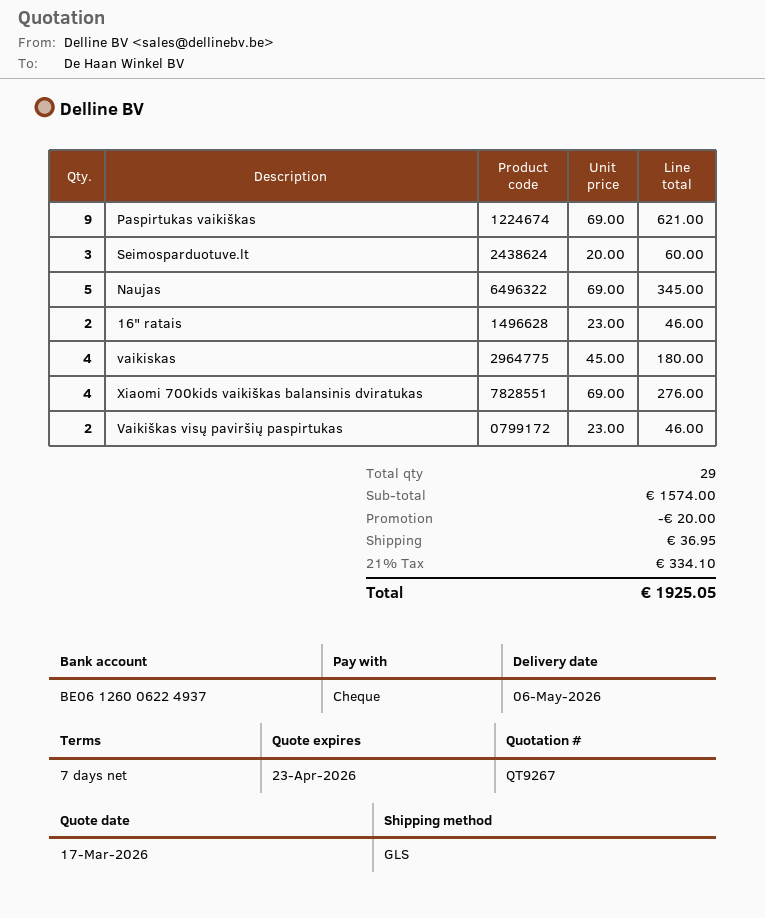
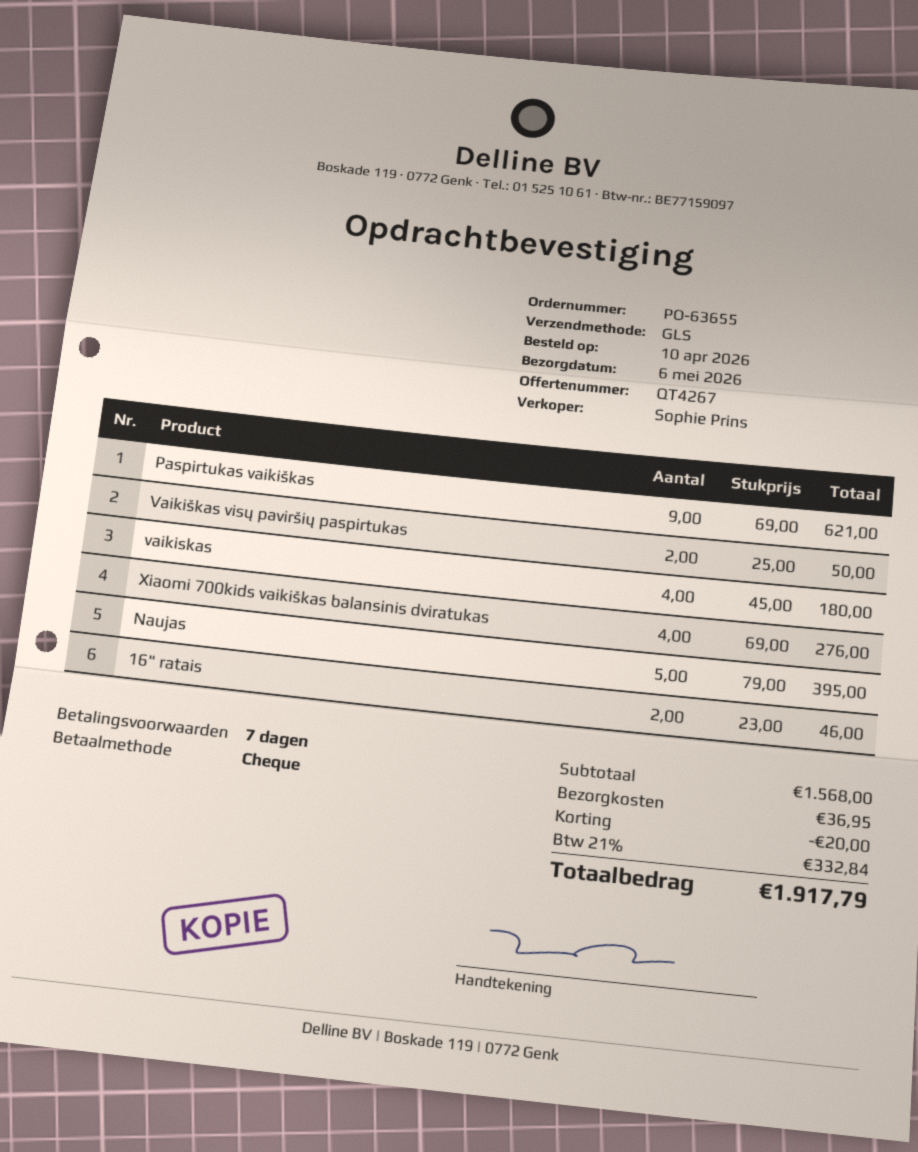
quote number: QT9267 -> QT4267
Seimosparduotuve.lt: 3 x 20.00 = 60.00 -> none
Naujas: 5 x 69.00 = 345.00 -> 5 x 79.00 = 395.00
Vaikiškas visų paviršių paspirtukas: 2 x 23.00 = 46.00 -> 2 x 25.00 = 50.00
subtotal: 1574.00 -> 1568.00
tax: 21% = 334.10 -> 21% = 332.84
total: 1925.05 -> 1917.79

